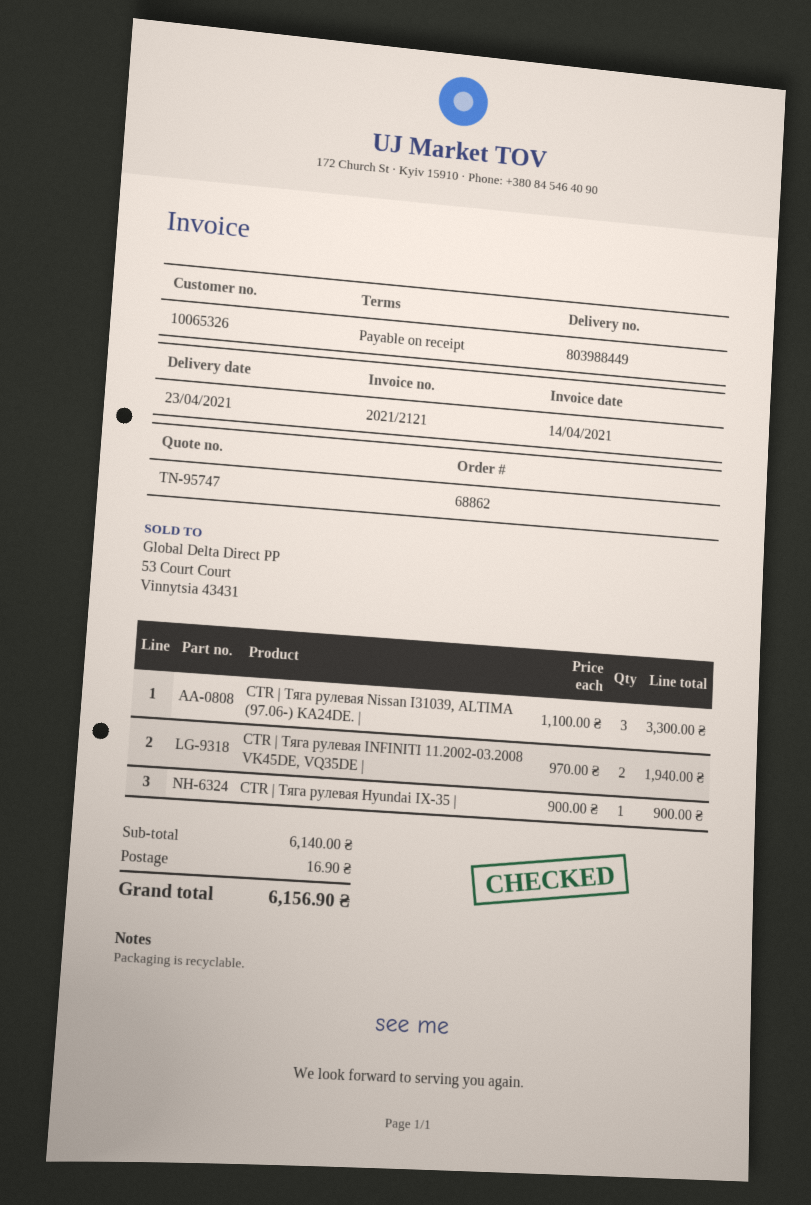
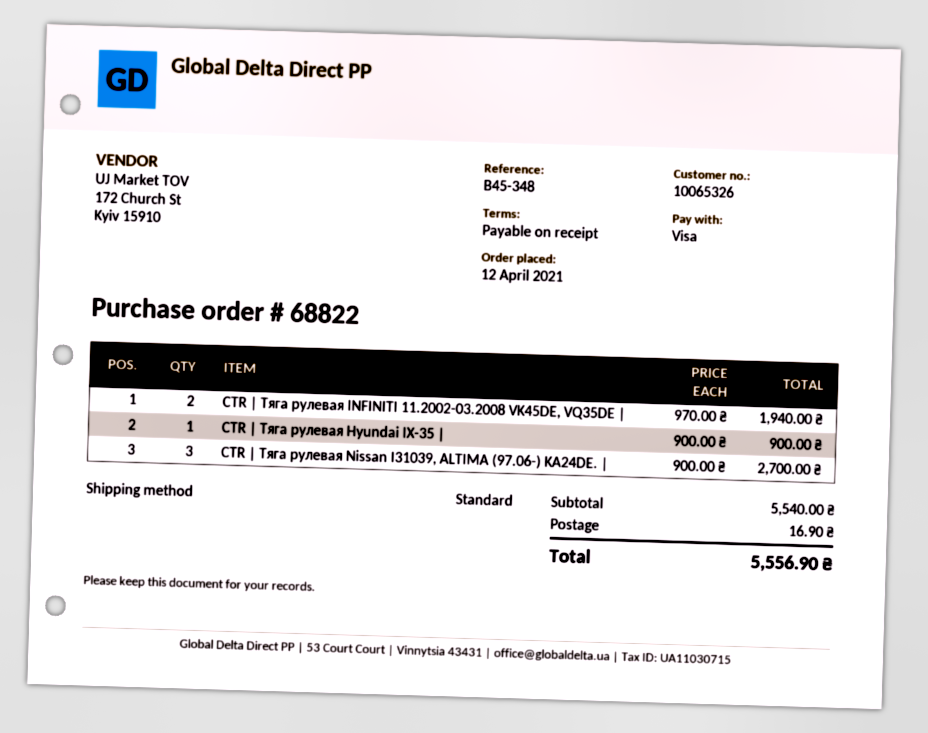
order number: 68862 -> 68822
CTR | Тяга рулевая Nissan I31039, ALTIMA (97.06-) KA24DE. |: 3 x 1100.00 = 3300.00 -> 3 x 900.00 = 2700.00
subtotal: 6140.00 -> 5540.00
total: 6156.90 -> 5556.90

